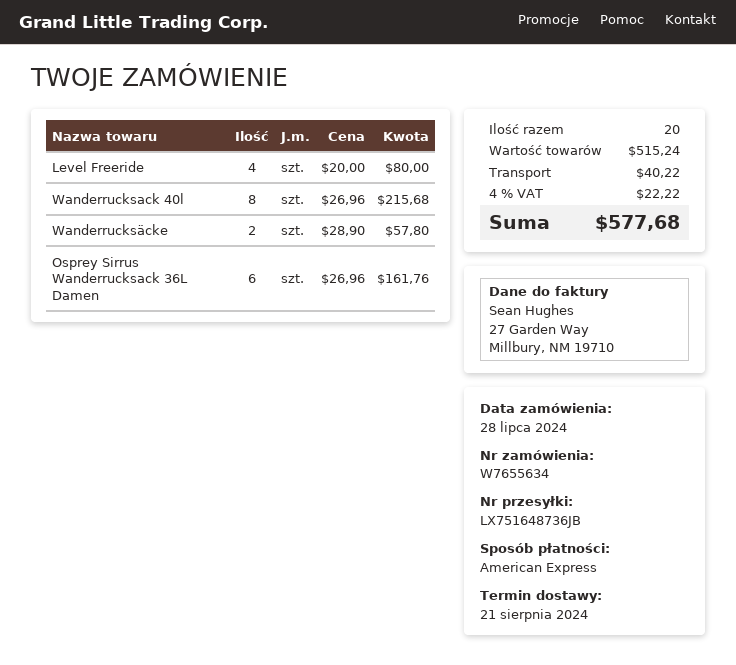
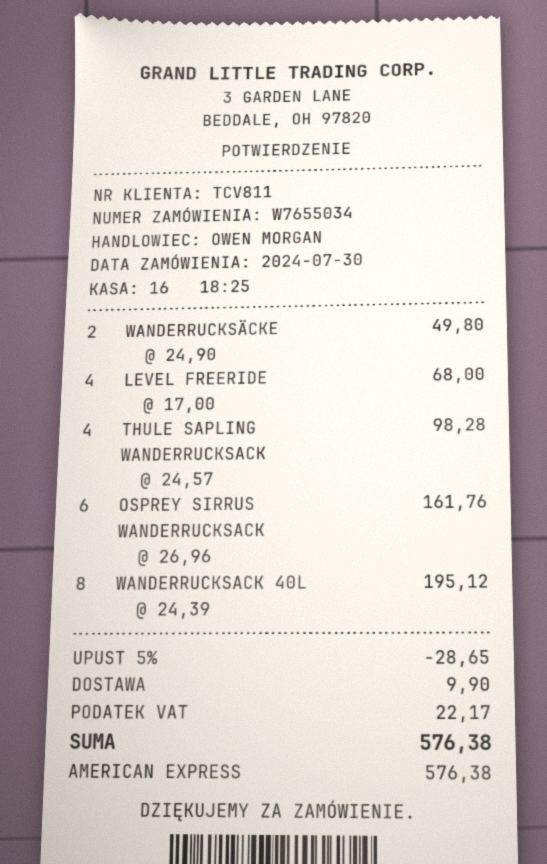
order number: W7655634 -> W7655034
order date: 2024-07-28 -> 2024-07-30
Level Freeride: 4 x 20.00 = 80.00 -> 4 x 17.00 = 68.00
Wanderrucksack 40l: 8 x 26.96 = 215.68 -> 8 x 24.39 = 195.12
Wanderrucksäcke: 2 x 28.90 = 57.80 -> 2 x 24.90 = 49.80
THULE SAPLING WANDERRUCKSACK: none -> 4 x 24.57 = 98.28
discount: none -> 5% = 28.65
shipping: 40.22 -> 9.90
tax: 22.22 -> 22.17
total: 577.68 -> 576.38

